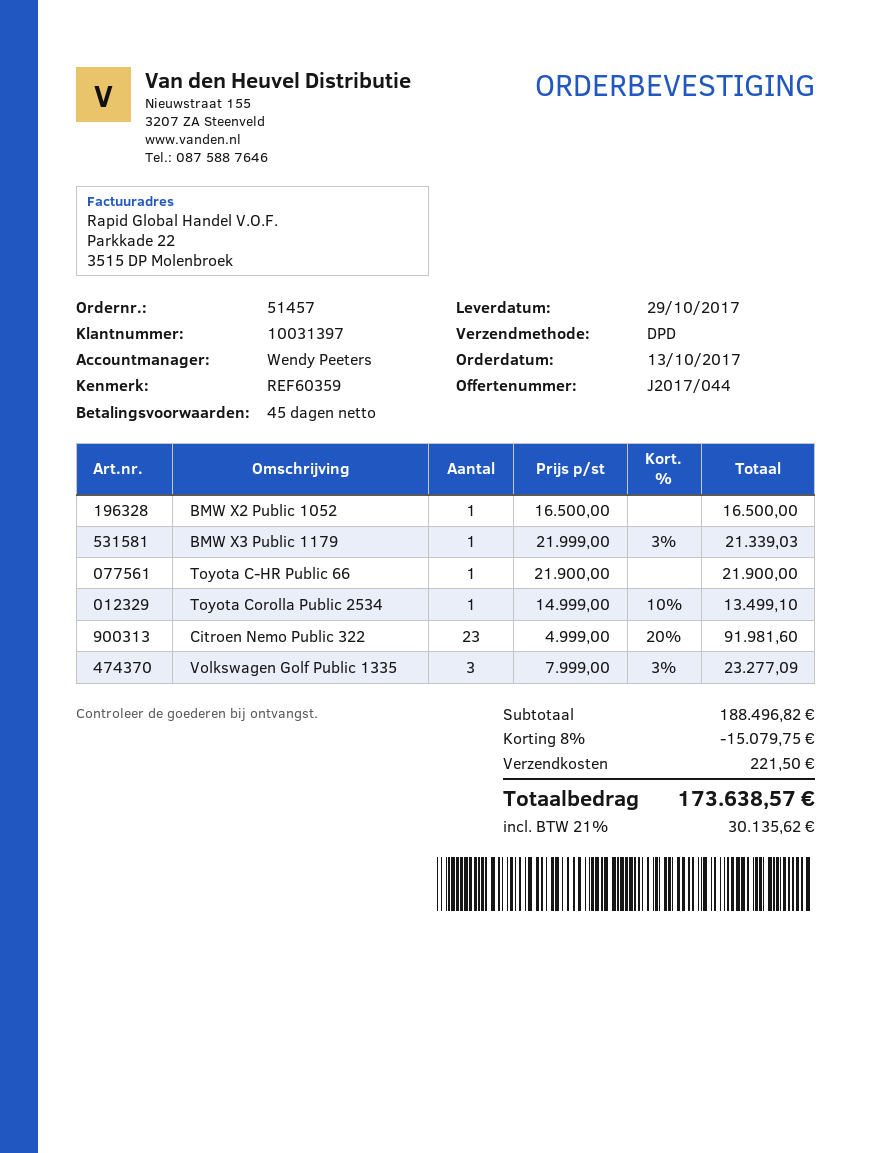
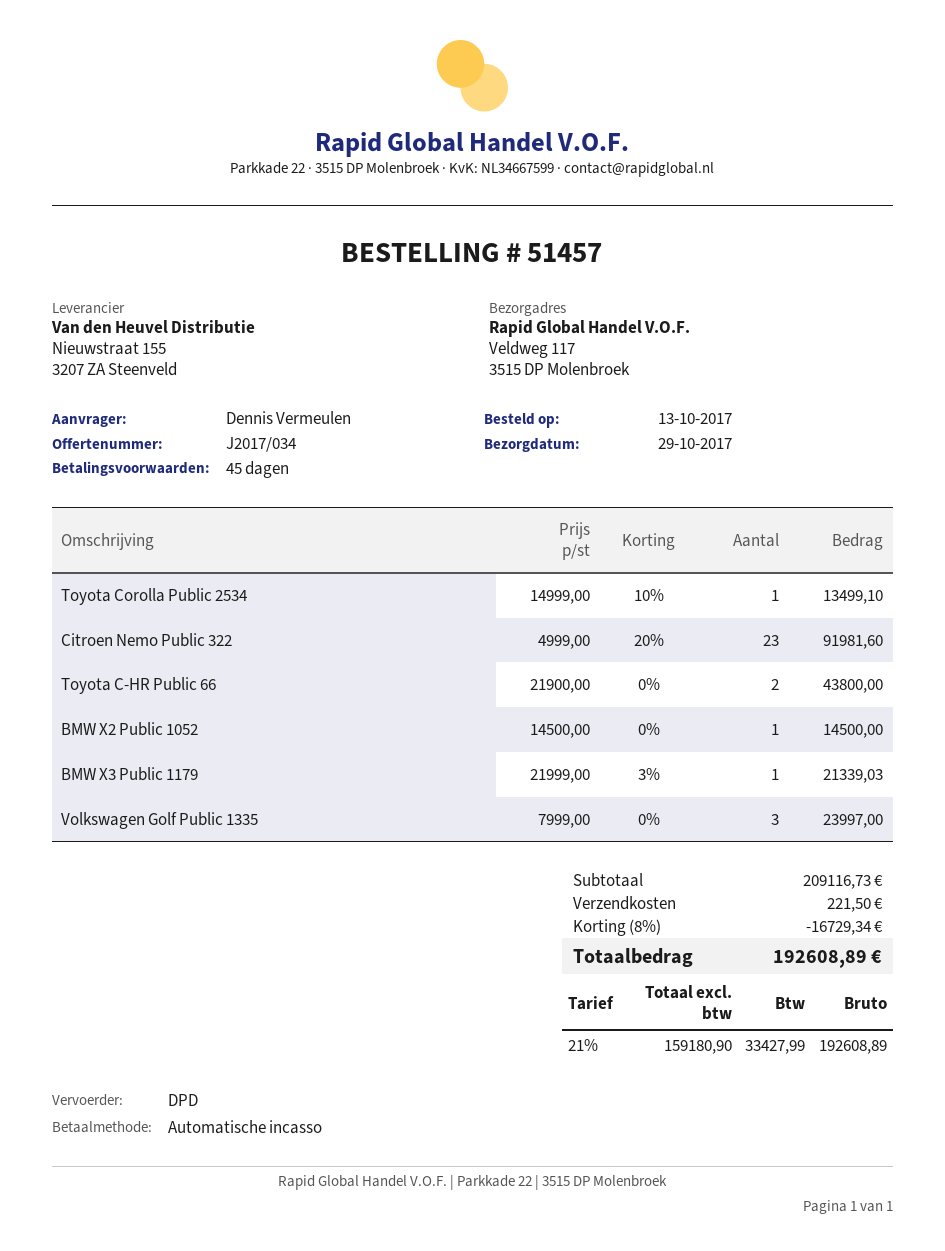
quote number: J2017/044 -> J2017/034
BMW X2 Public 1052: 1 x 16500.00 = 16500.00 -> 1 x 14500.00 = 14500.00
Toyota C-HR Public 66: 1 x 21900.00 = 21900.00 -> 2 x 21900.00 = 43800.00
Volkswagen Golf Public 1335: 3 x 7999.00 - 3% = 23277.09 -> 3 x 7999.00 = 23997.00
subtotal: 188496.82 -> 209116.73
discount: 8% = 15079.75 -> 8% = 16729.34
tax: 21% = 30135.62 -> 21% = 33427.99
total: 173638.57 -> 192608.89

